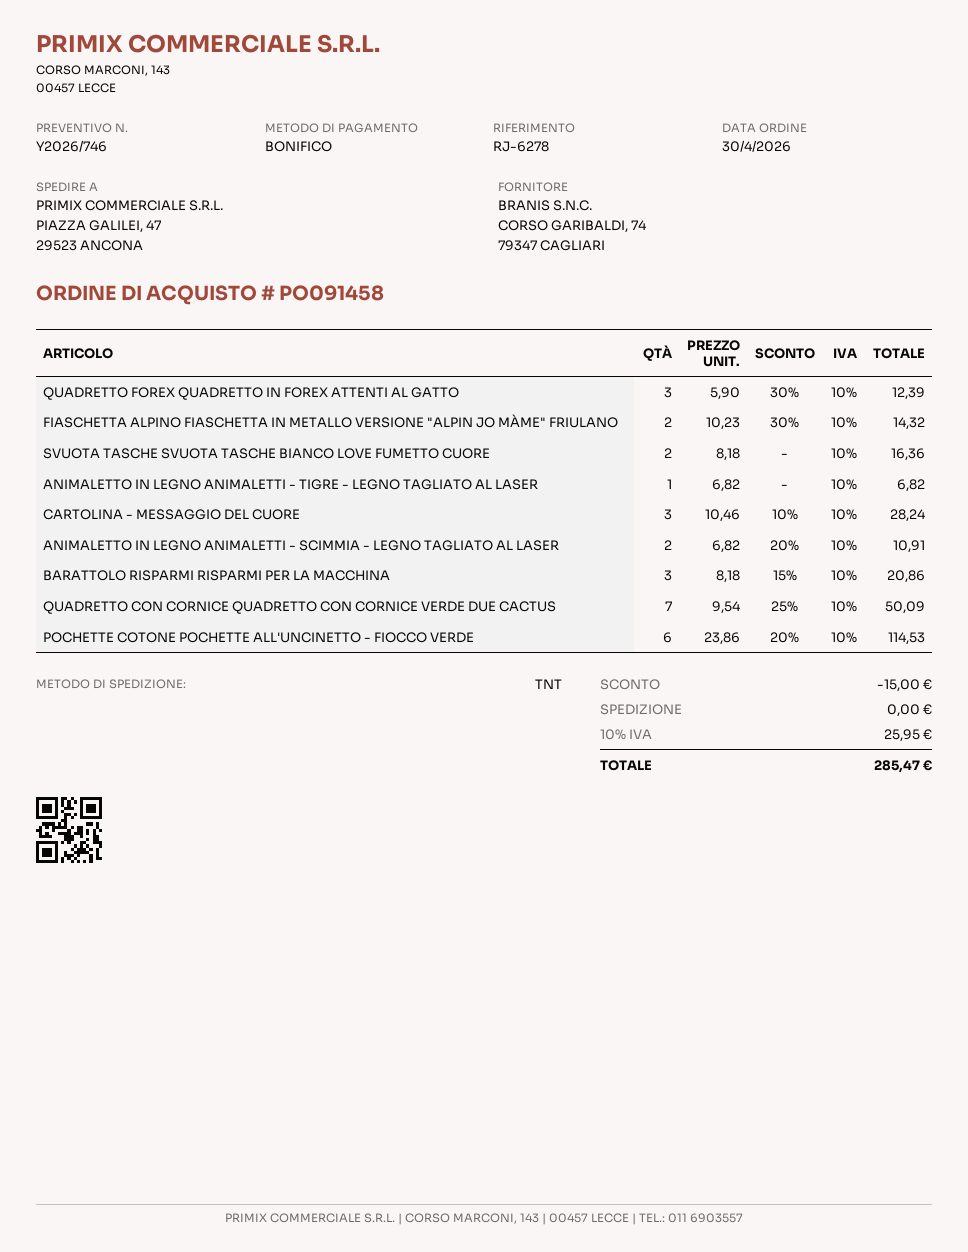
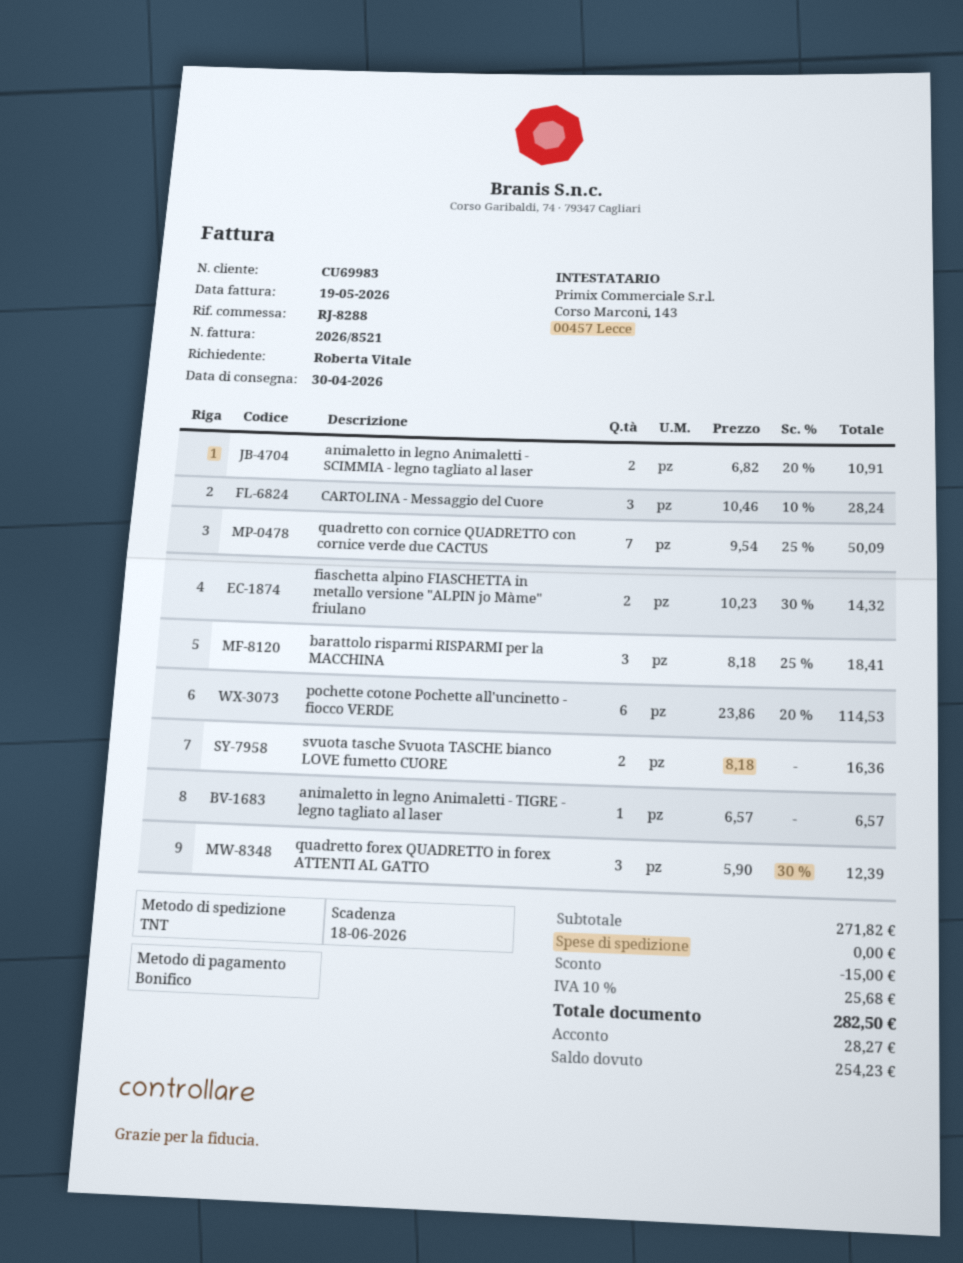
reference: RJ-6278 -> RJ-8288
ANIMALETTO IN LEGNO ANIMALETTI - TIGRE - LEGNO TAGLIATO AL LASER: 1 x 6.82 = 6.82 -> 1 x 6.57 = 6.57
BARATTOLO RISPARMI RISPARMI PER LA MACCHINA: 3 x 8.18 - 15% = 20.86 -> 3 x 8.18 - 25% = 18.41
tax: 10% = 25.95 -> 10% = 25.68
total: 285.47 -> 282.50

